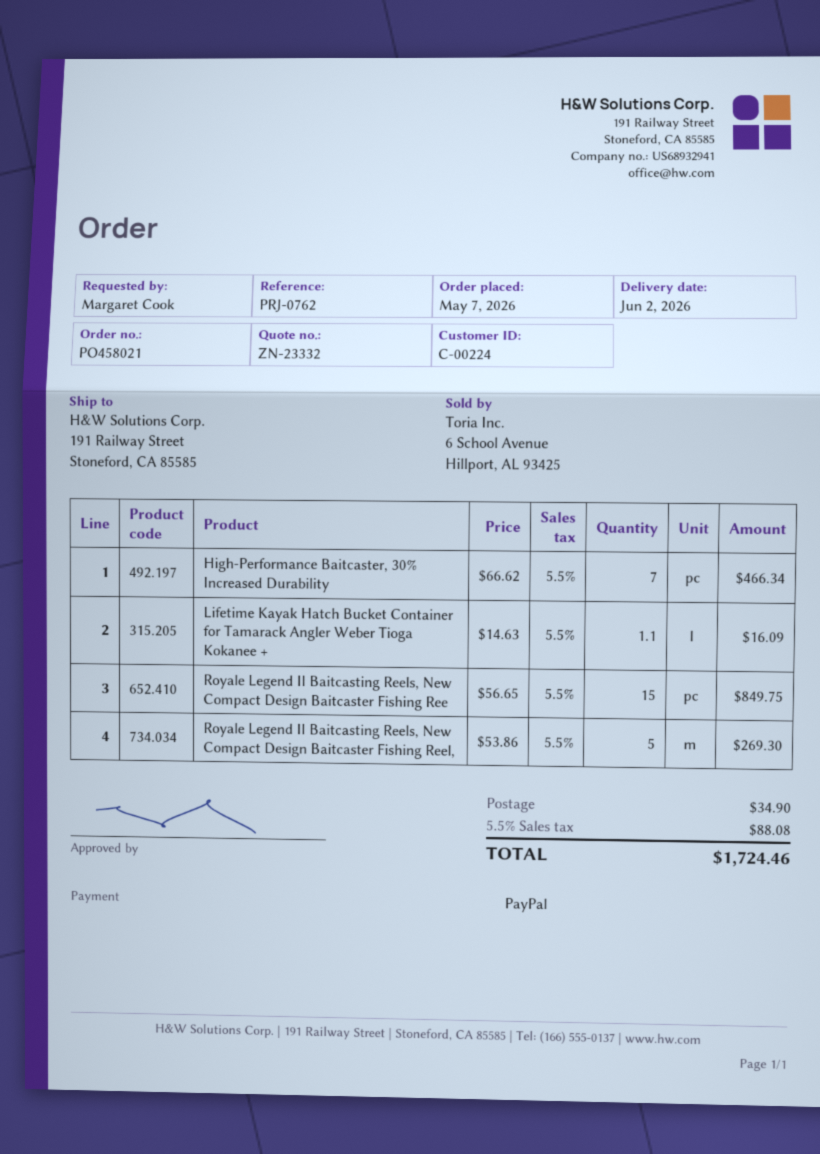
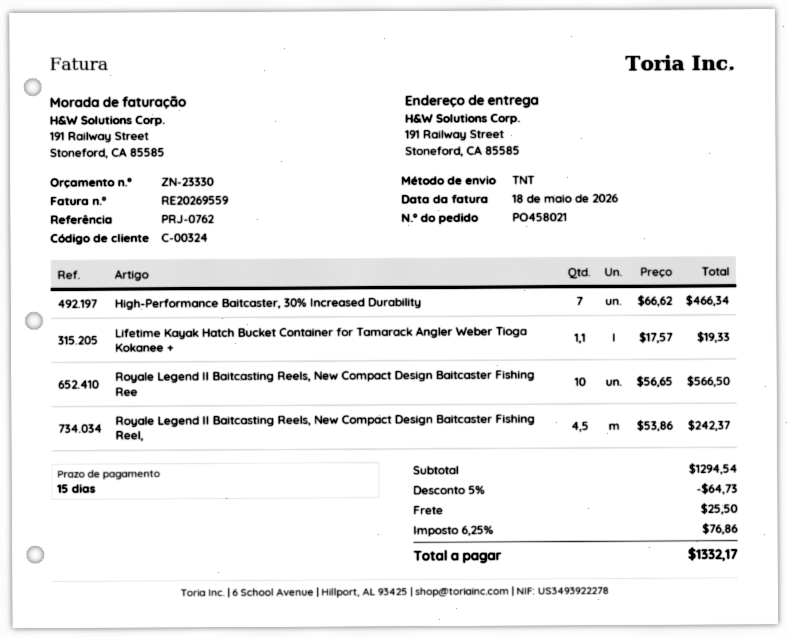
quote number: ZN-23332 -> ZN-23330
customer number: C-00224 -> C-00324
Lifetime Kayak Hatch Bucket Container for Tamarack Angler Weber Tioga Kokanee +: 1.1 x 14.63 = 16.09 -> 1.1 x 17.57 = 19.33
Royale Legend II Baitcasting Reels, New Compact Design Baitcaster Fishing Ree: 15 x 56.65 = 849.75 -> 10 x 56.65 = 566.50
Royale Legend II Baitcasting Reels, New Compact Design Baitcaster Fishing Reel,: 5 x 53.86 = 269.30 -> 4.5 x 53.86 = 242.37
discount: none -> 5% = 64.73
shipping: 34.90 -> 25.50
tax: 5.5% = 88.08 -> 6.25% = 76.86
total: 1724.46 -> 1332.17

